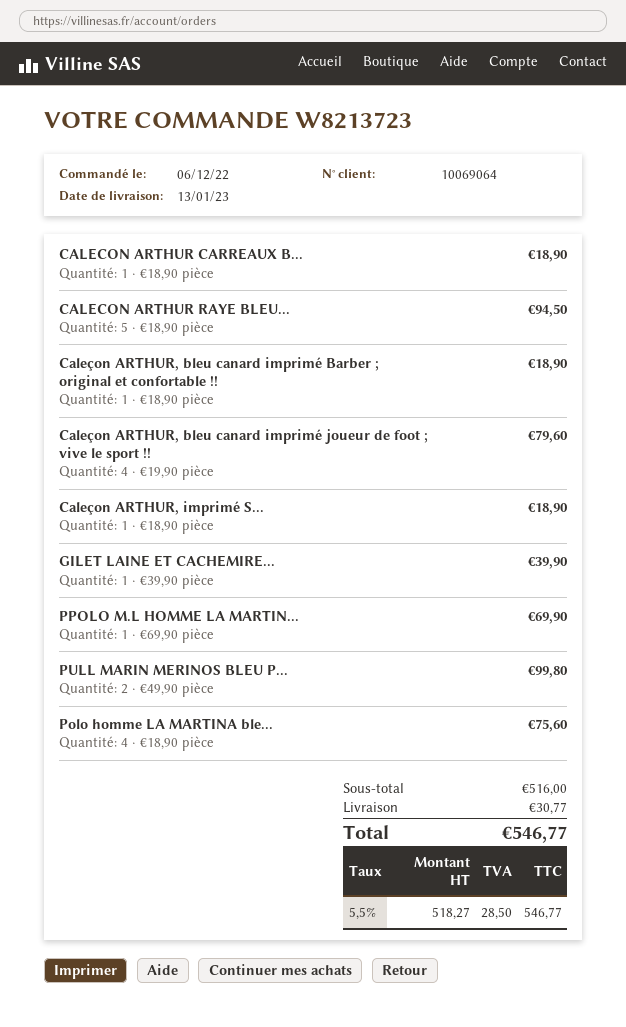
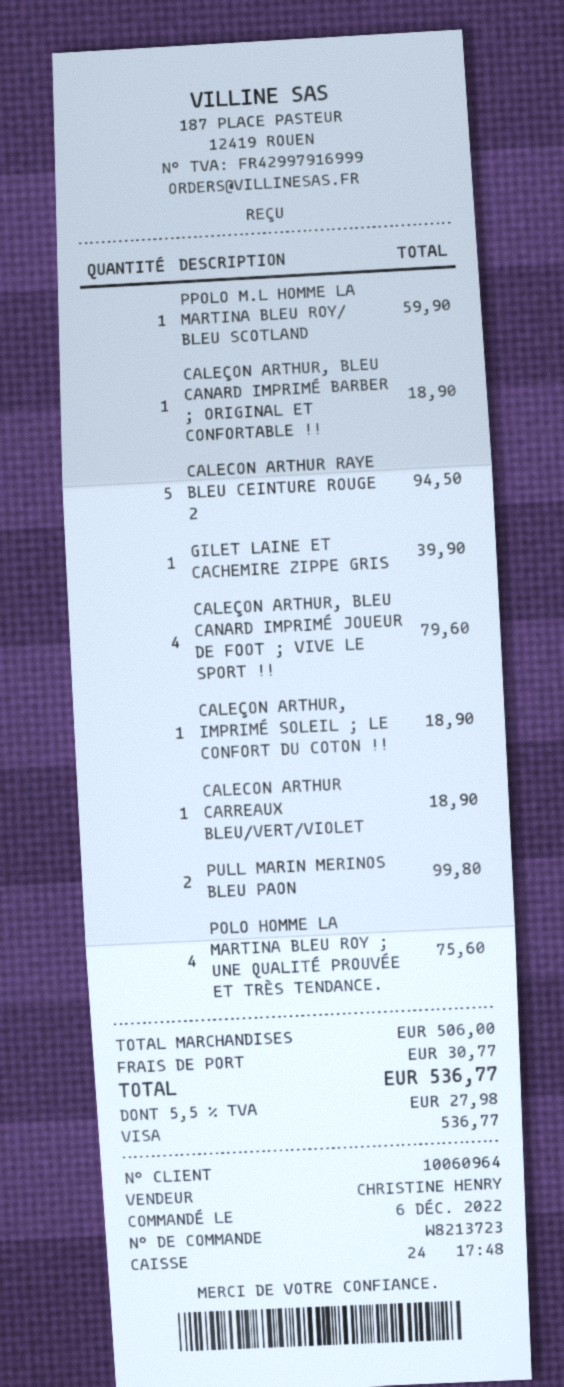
customer number: 10069064 -> 10060964
PPOLO M.L HOMME LA MARTIN...: 1 for 69.90 -> 1 for 59.90
subtotal: 516.00 -> 506.00
tax: 5.5% = 28.50 -> 5.5% = 27.98
total: 546.77 -> 536.77

